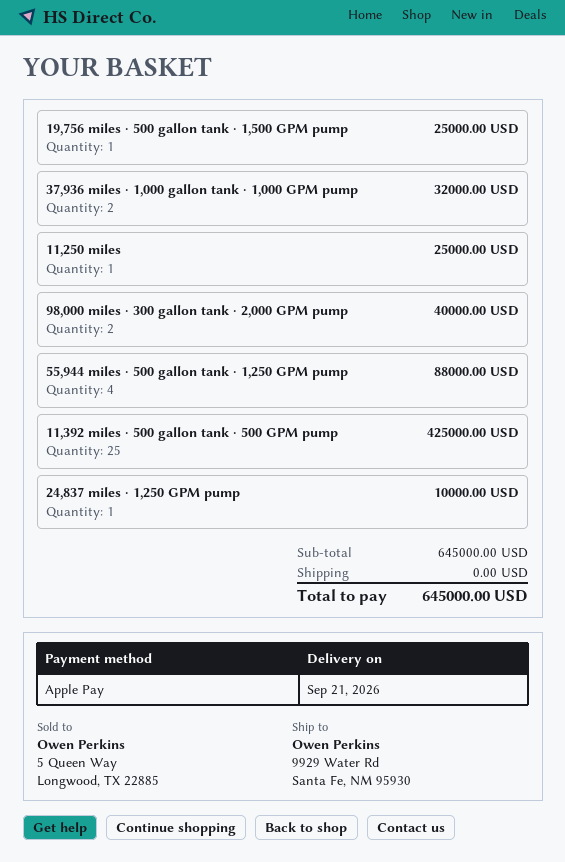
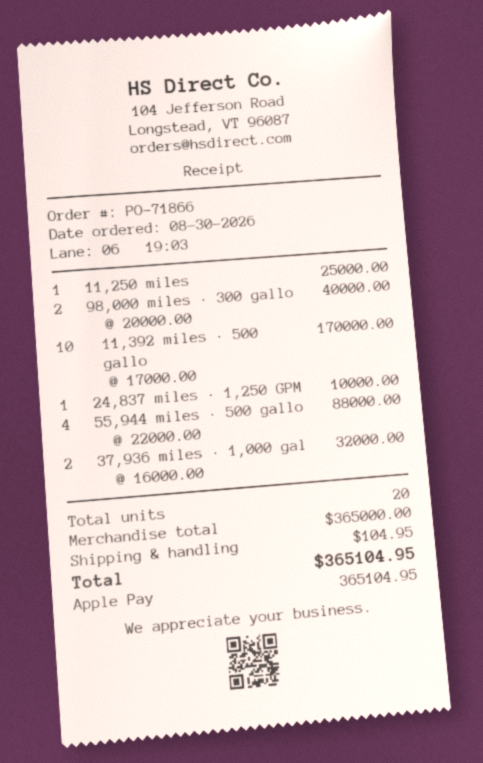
19,756 miles · 500 gallon tank · 1,500 GPM pump: 1 for 25000.00 -> none
11,392 miles · 500 gallon tank · 500 GPM pump: 25 for 425000.00 -> 10 for 170000.00
subtotal: 645000.00 -> 365000.00
shipping: 0.00 -> 104.95
total: 645000.00 -> 365104.95

